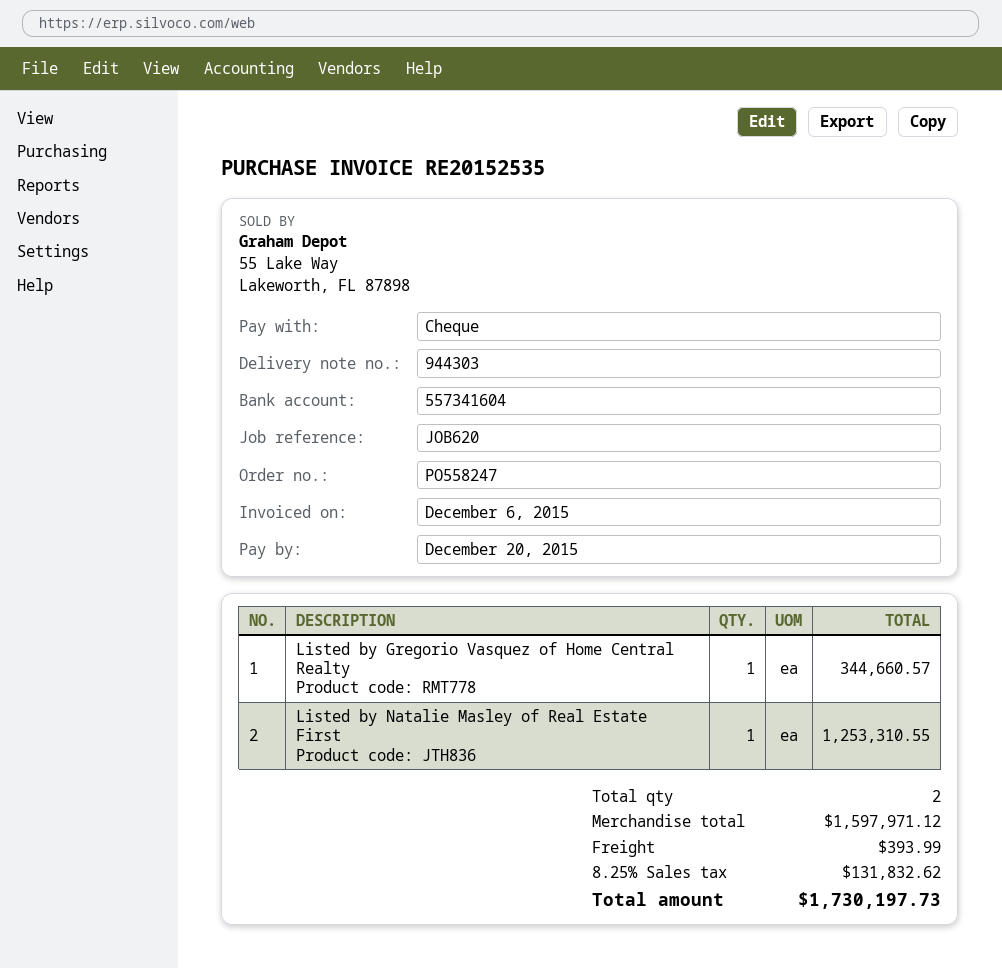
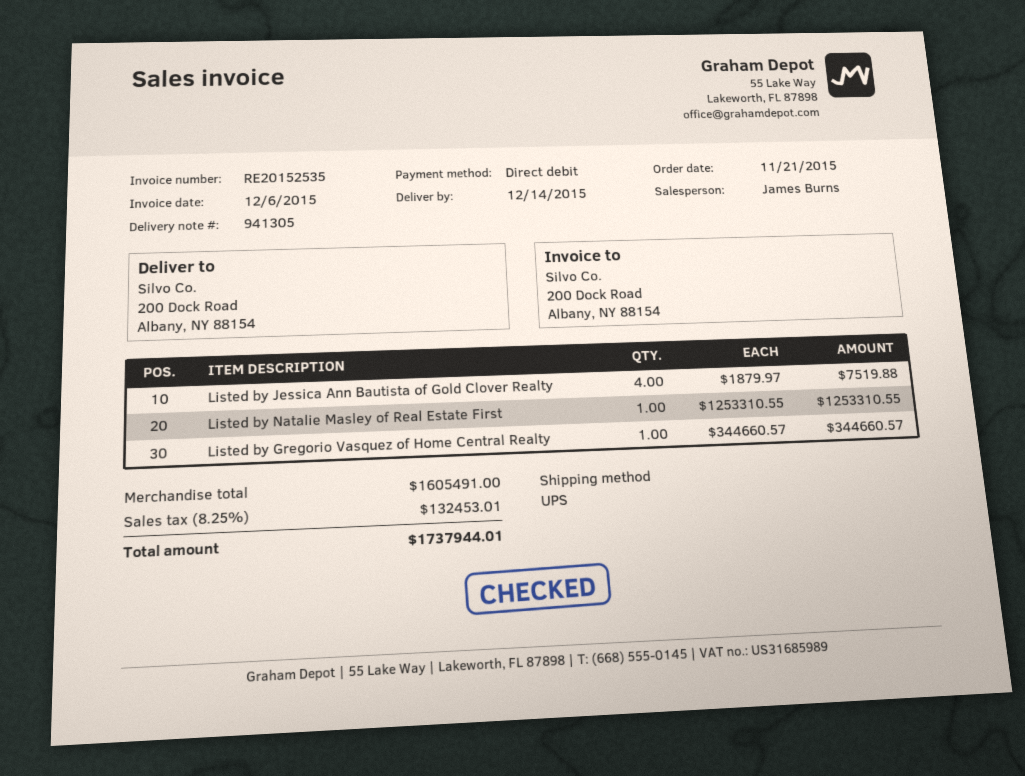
delivery note number: 944303 -> 941305
payment method: cheque -> direct debit
Listed by Jessica Ann Bautista of Gold Clover Realty: none -> 4 for 7519.88
subtotal: 1597971.12 -> 1605491.00
shipping: 393.99 -> none
tax: 8.25% = 131832.62 -> 8.25% = 132453.01
total: 1730197.73 -> 1737944.01

